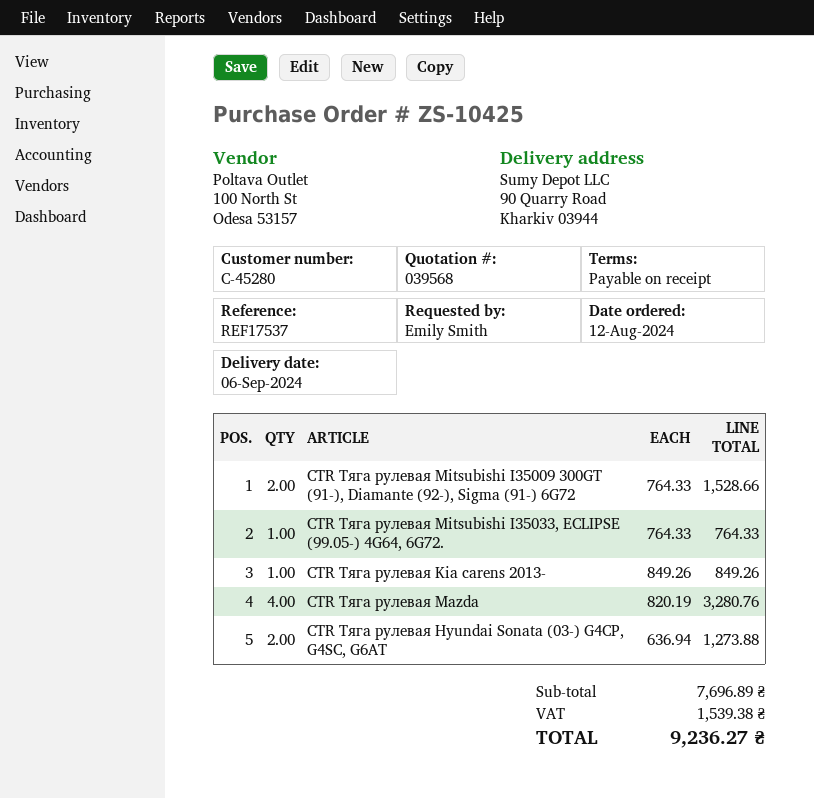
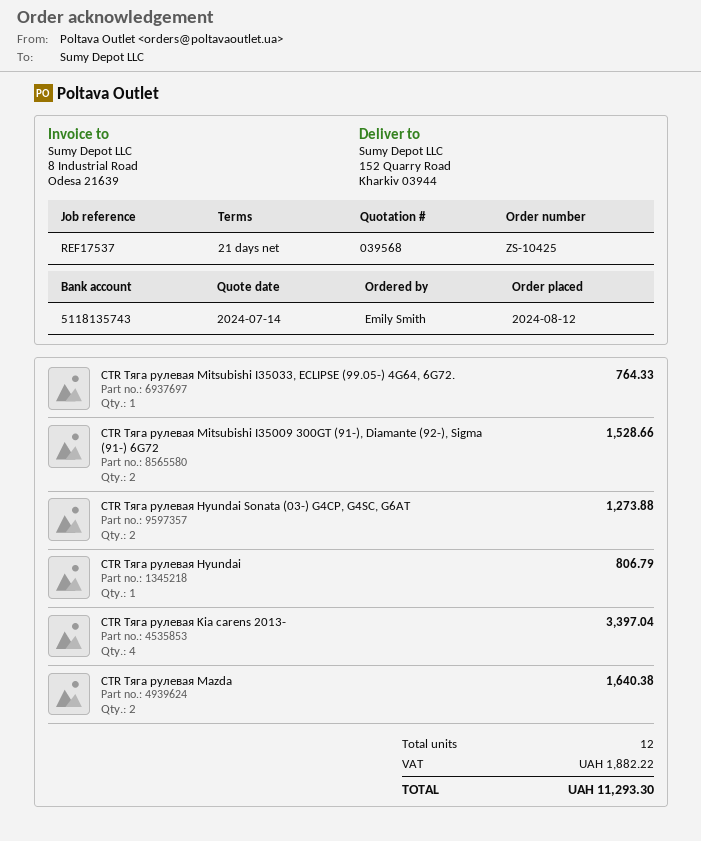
payment terms: on receipt -> 21 days
ship to: 90 Quarry Road, Kharkiv 03944 -> 152 Quarry Road, Kharkiv 03944
CTR Тяга рулевая Kia carens 2013-: 1 for 849.26 -> 4 for 3397.04
CTR Тяга рулевая Mazda: 4 for 3280.76 -> 2 for 1640.38
CTR Тяга рулевая Hyundai: none -> 1 for 806.79
tax: 1539.38 -> 1882.22
total: 9236.27 -> 11293.30

